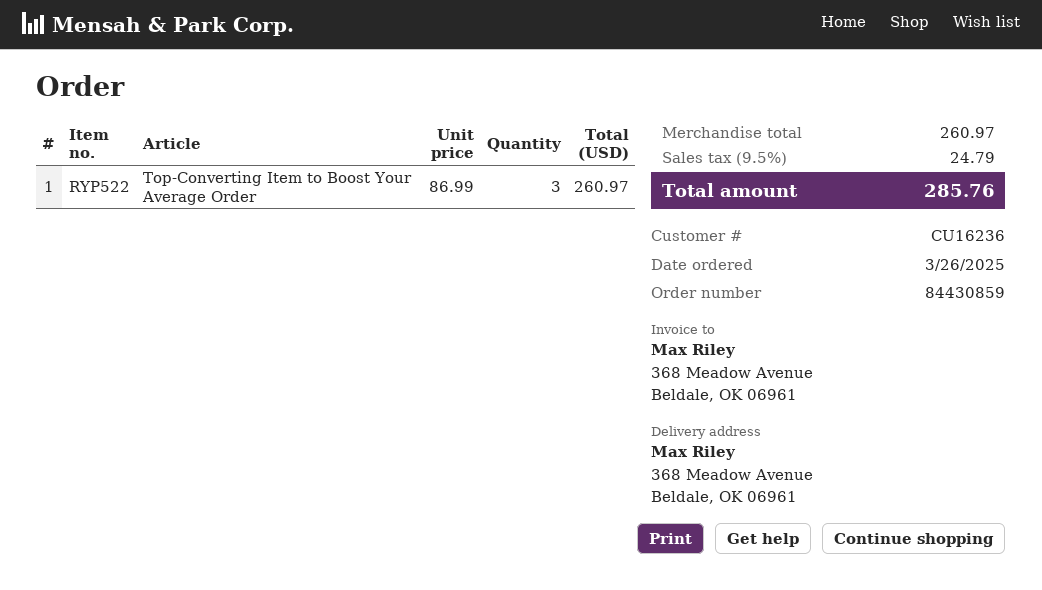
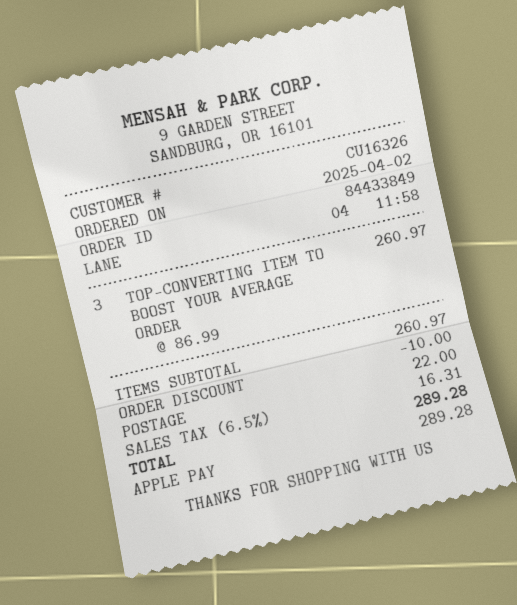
order number: 84430859 -> 84433849
order date: 2025-03-26 -> 2025-04-02
customer number: CU16236 -> CU16326
discount: none -> 10.00
shipping: none -> 22.00
tax: 9.5% = 24.79 -> 6.5% = 16.31
total: 285.76 -> 289.28

